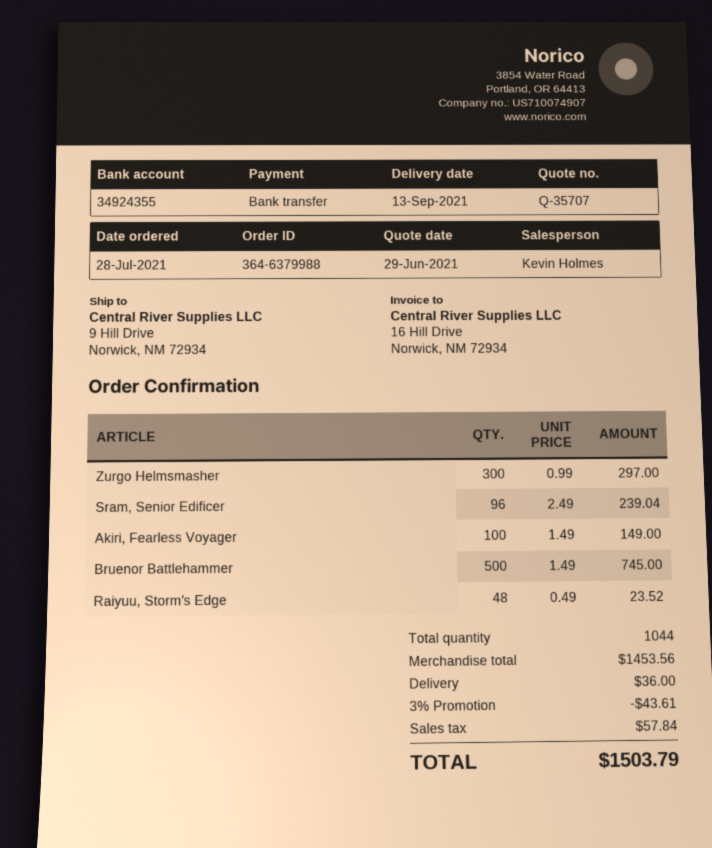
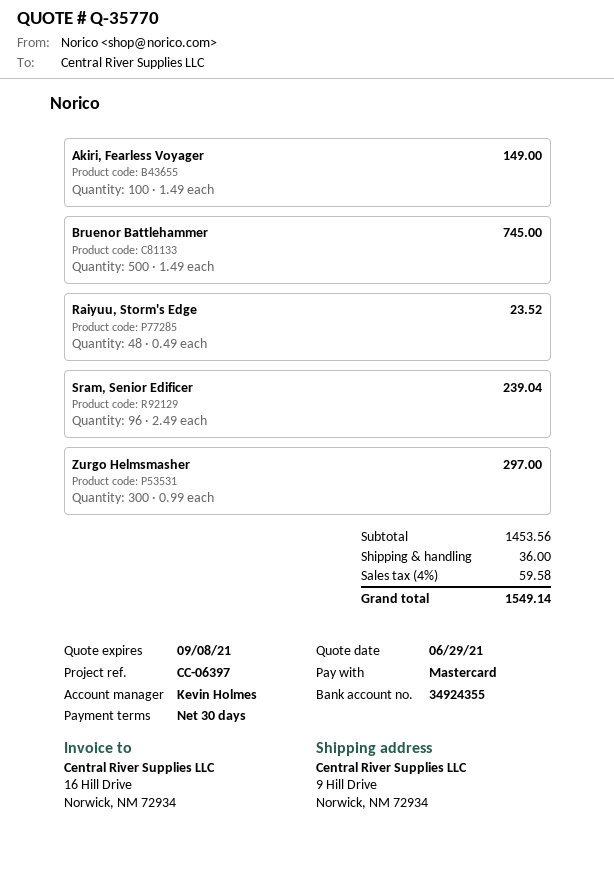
quote number: Q-35707 -> Q-35770
payment method: bank transfer -> Mastercard
discount: 3% = 43.61 -> none
tax: 57.84 -> 59.58
total: 1503.79 -> 1549.14

